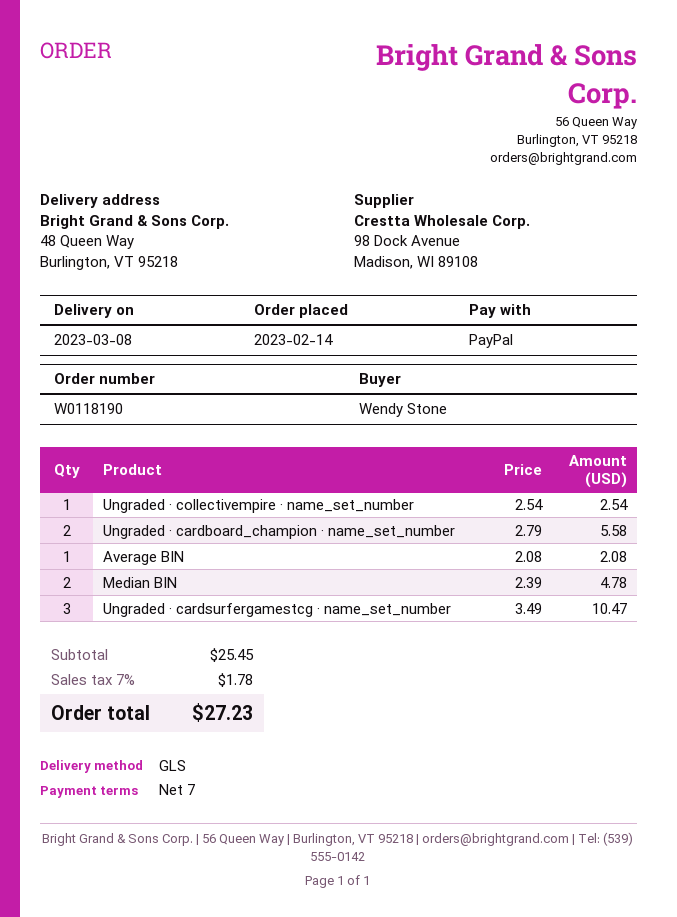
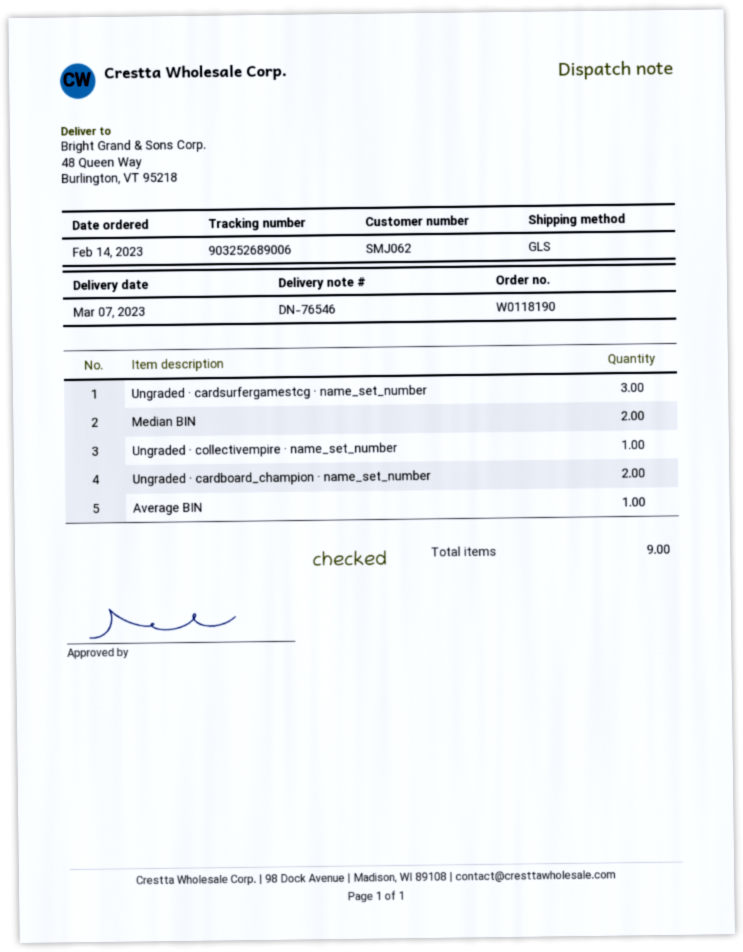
delivery date: 2023-03-08 -> 2023-03-07

